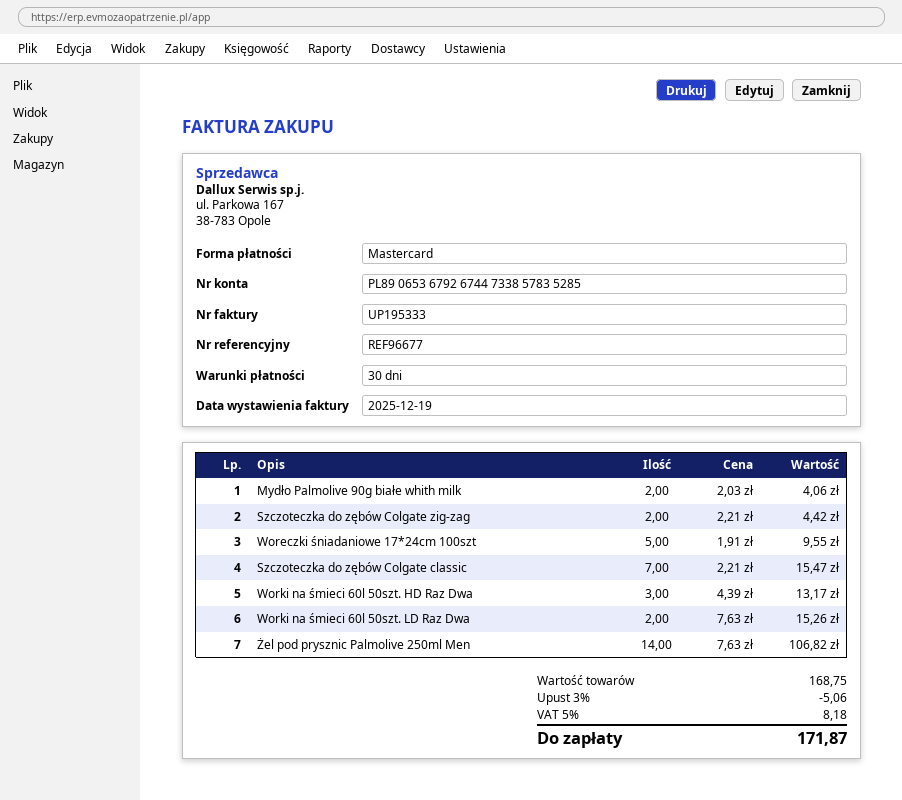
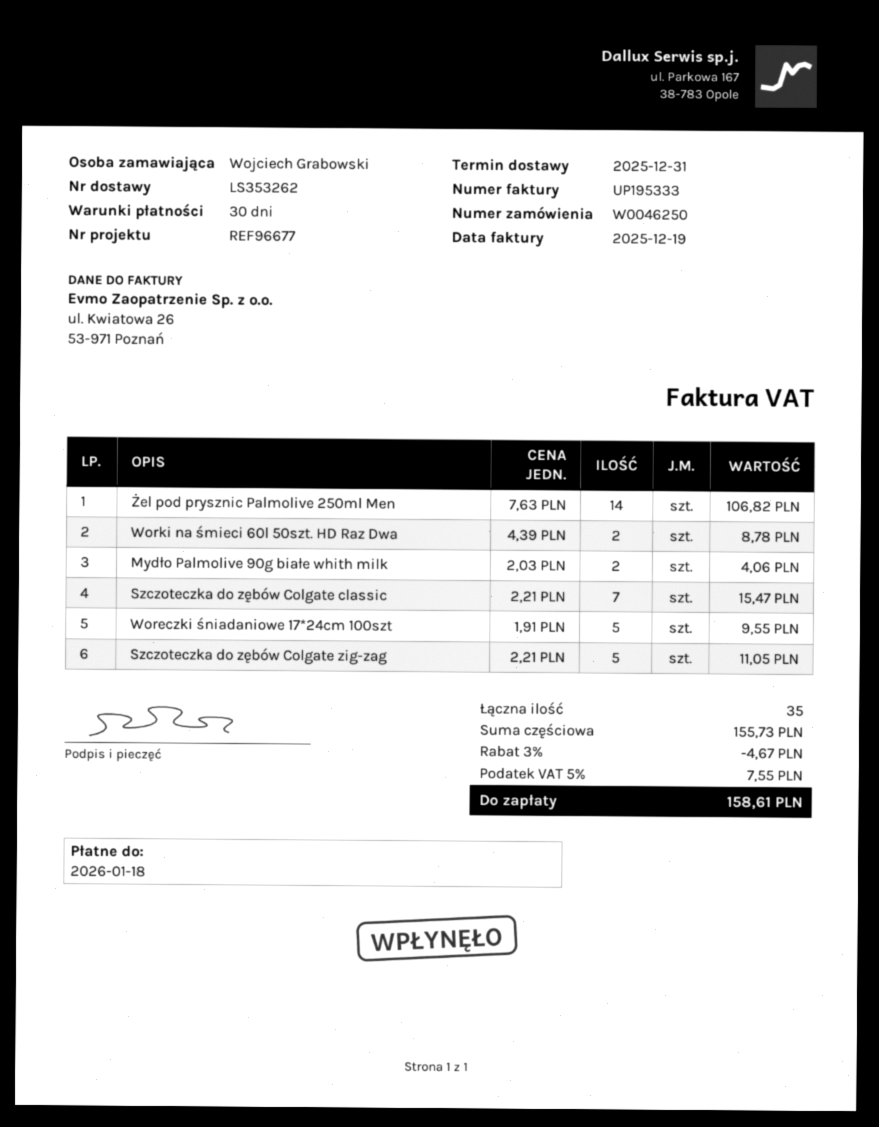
Szczoteczka do zębów Colgate zig-zag: 2 x 2.21 = 4.42 -> 5 x 2.21 = 11.05
Worki na śmieci 60l 50szt. HD Raz Dwa: 3 x 4.39 = 13.17 -> 2 x 4.39 = 8.78
Worki na śmieci 60l 50szt. LD Raz Dwa: 2 x 7.63 = 15.26 -> none
subtotal: 168.75 -> 155.73
discount: 3% = 5.06 -> 3% = 4.67
tax: 5% = 8.18 -> 5% = 7.55
total: 171.87 -> 158.61

